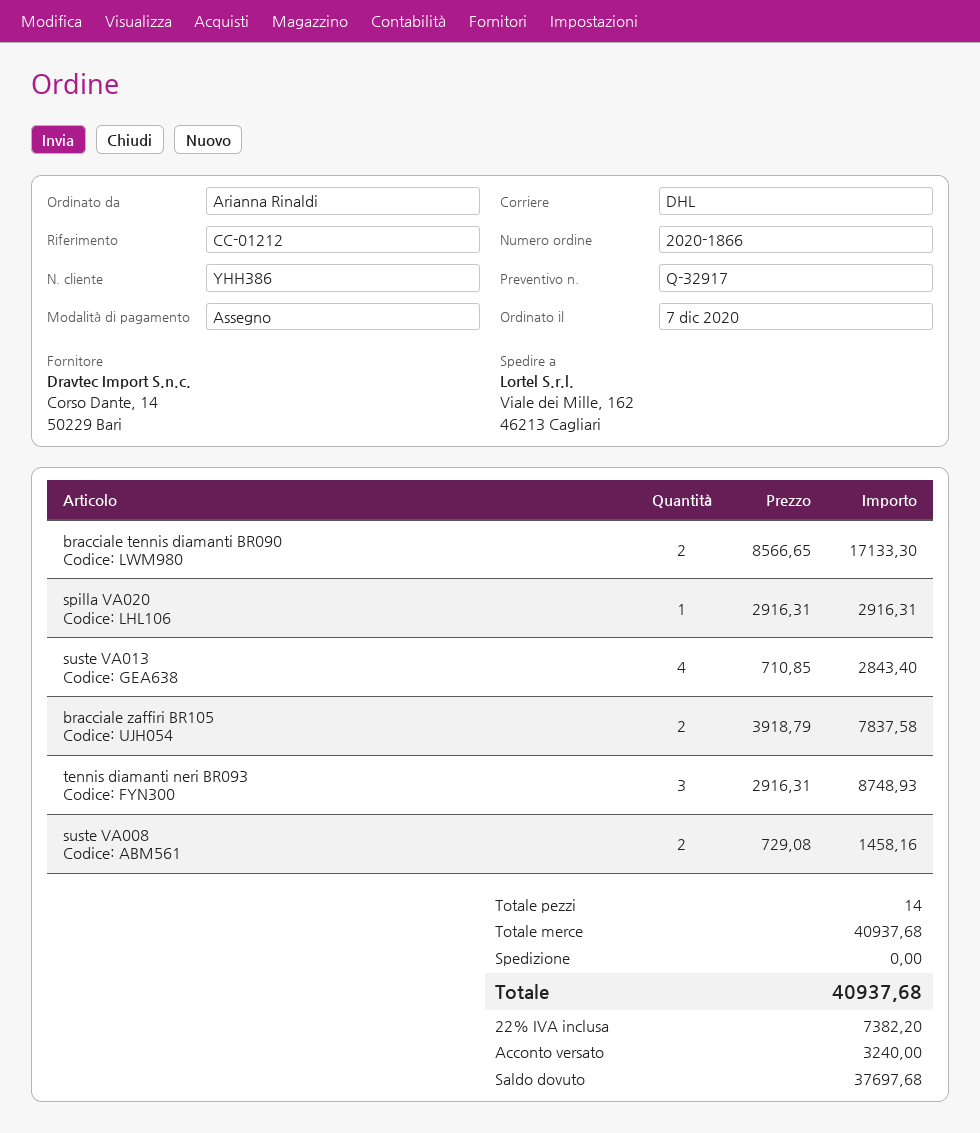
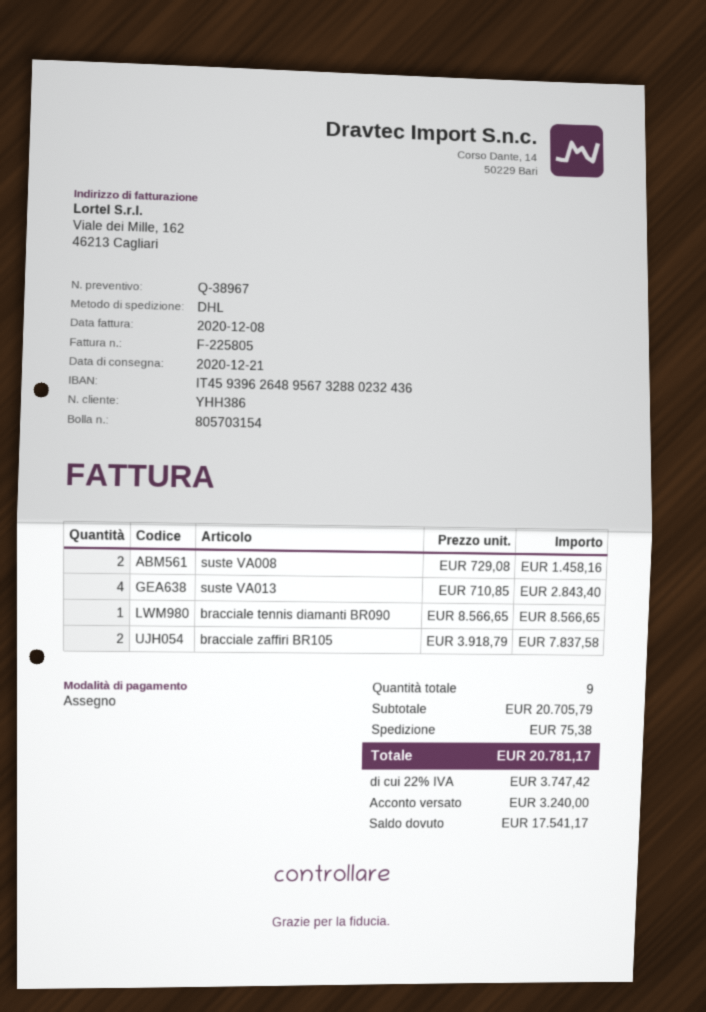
quote number: Q-32917 -> Q-38967
bracciale tennis diamanti BR090: 2 x 8566.65 = 17133.30 -> 1 x 8566.65 = 8566.65
spilla VA020: 1 x 2916.31 = 2916.31 -> none
tennis diamanti neri BR093: 3 x 2916.31 = 8748.93 -> none
total quantity: 14 -> 9
subtotal: 40937.68 -> 20705.79
shipping: 0.00 -> 75.38
tax: 22% = 7382.20 -> 22% = 3747.42
total: 40937.68 -> 20781.17
balance: 37697.68 -> 17541.17

